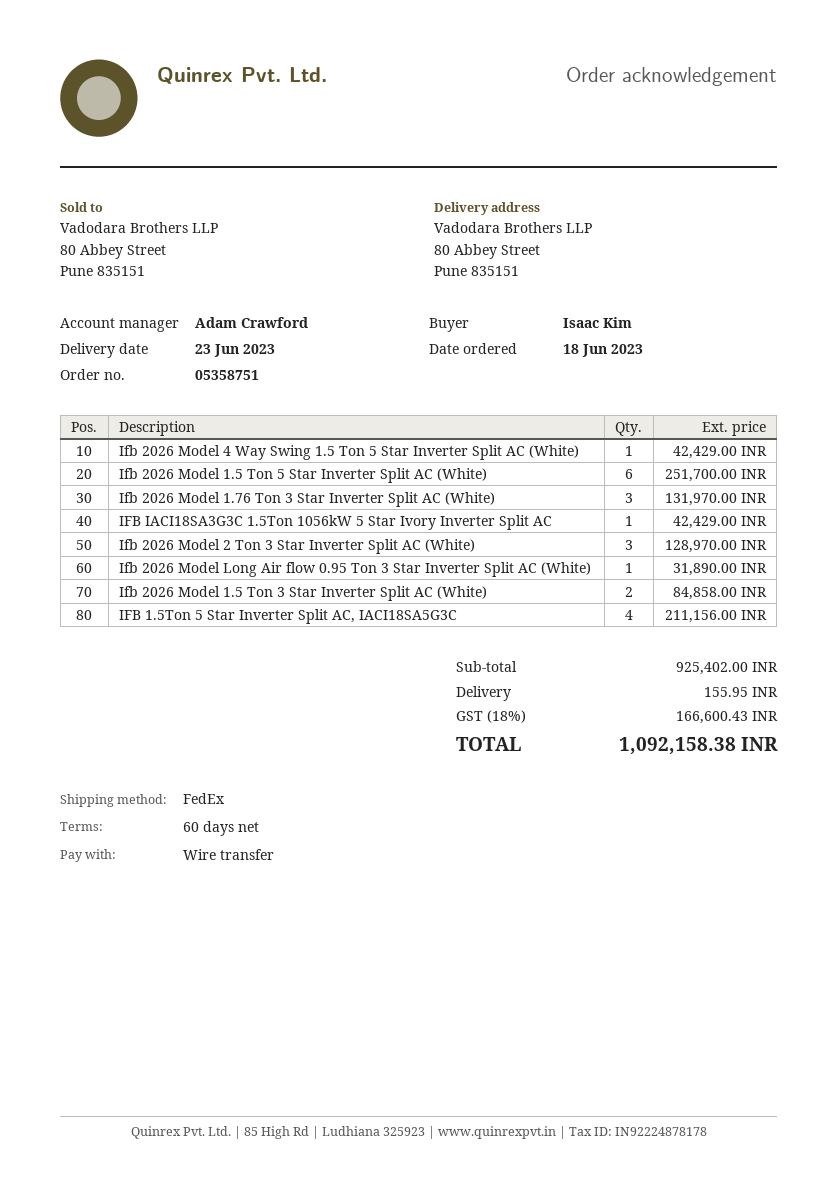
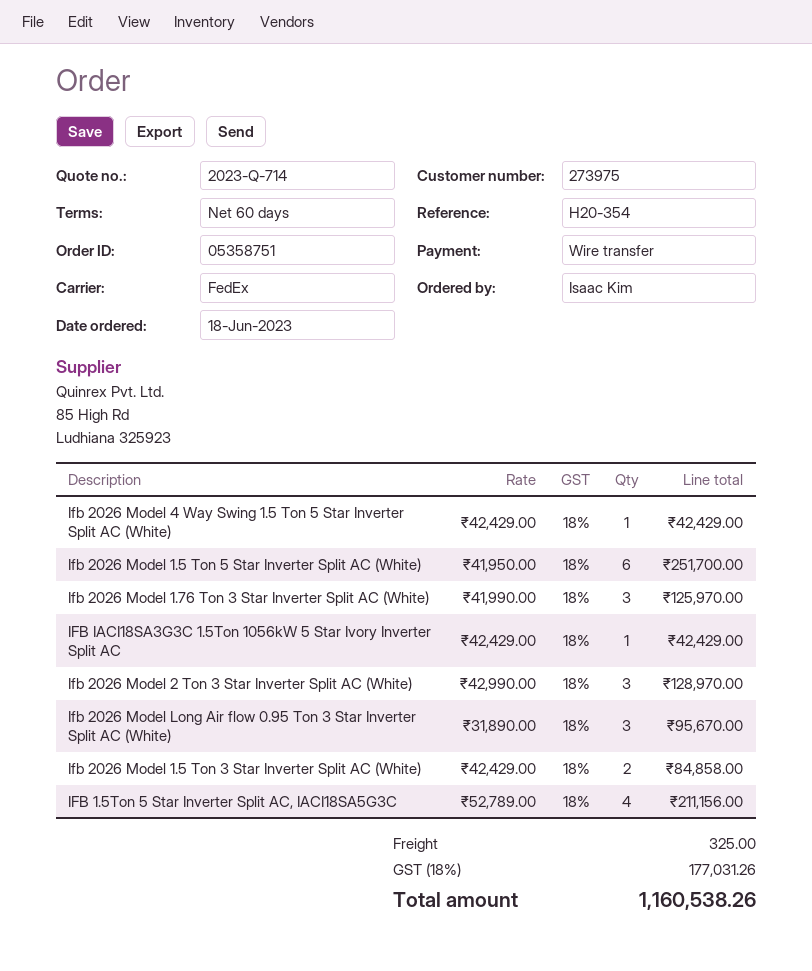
Ifb 2026 Model 1.76 Ton 3 Star Inverter Split AC (White): 3 for 131970.00 -> 3 for 125970.00
Ifb 2026 Model Long Air flow 0.95 Ton 3 Star Inverter Split AC (White): 1 for 31890.00 -> 3 for 95670.00
shipping: 155.95 -> 325.00
tax: 18% = 166600.43 -> 18% = 177031.26
total: 1092158.38 -> 1160538.26

